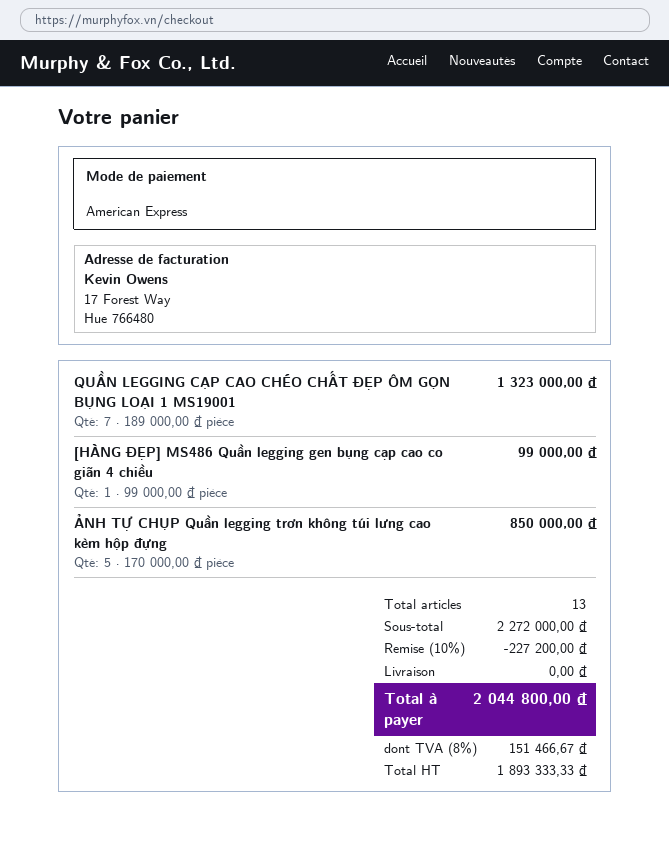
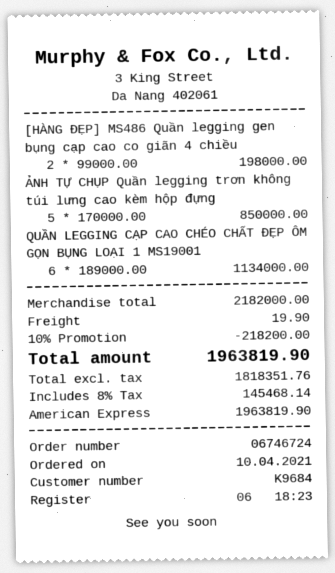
QUẦN LEGGING CẠP CAO CHÉO CHẤT ĐẸP ÔM GỌN BỤNG LOẠI 1 MS19001: 7 x 189000.00 = 1323000.00 -> 6 x 189000.00 = 1134000.00
[HÀNG ĐẸP] MS486 Quần legging gen bụng cạp cao co giãn 4 chiều: 1 x 99000.00 = 99000.00 -> 2 x 99000.00 = 198000.00
subtotal: 2272000.00 -> 2182000.00
discount: 10% = 227200.00 -> 10% = 218200.00
shipping: 0.00 -> 19.90
net: 1893333.33 -> 1818351.76
tax: 8% = 151466.67 -> 8% = 145468.14
total: 2044800.00 -> 1963819.90

